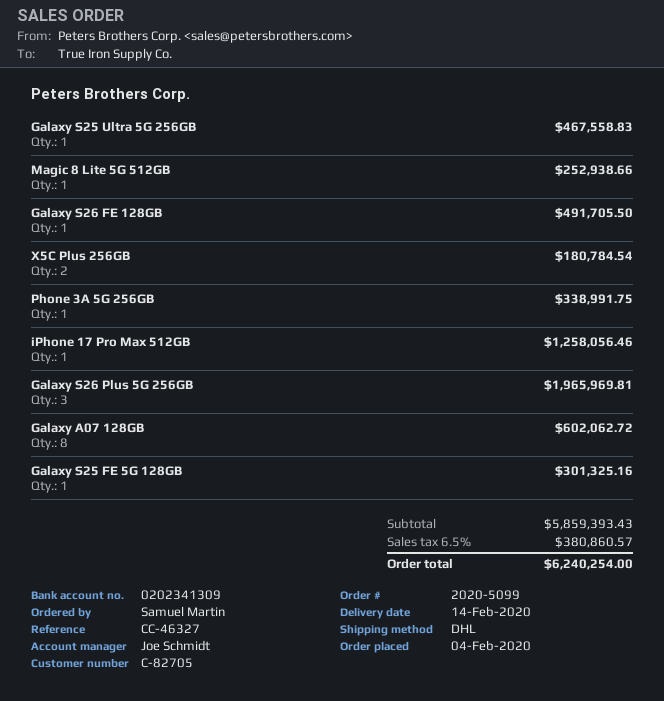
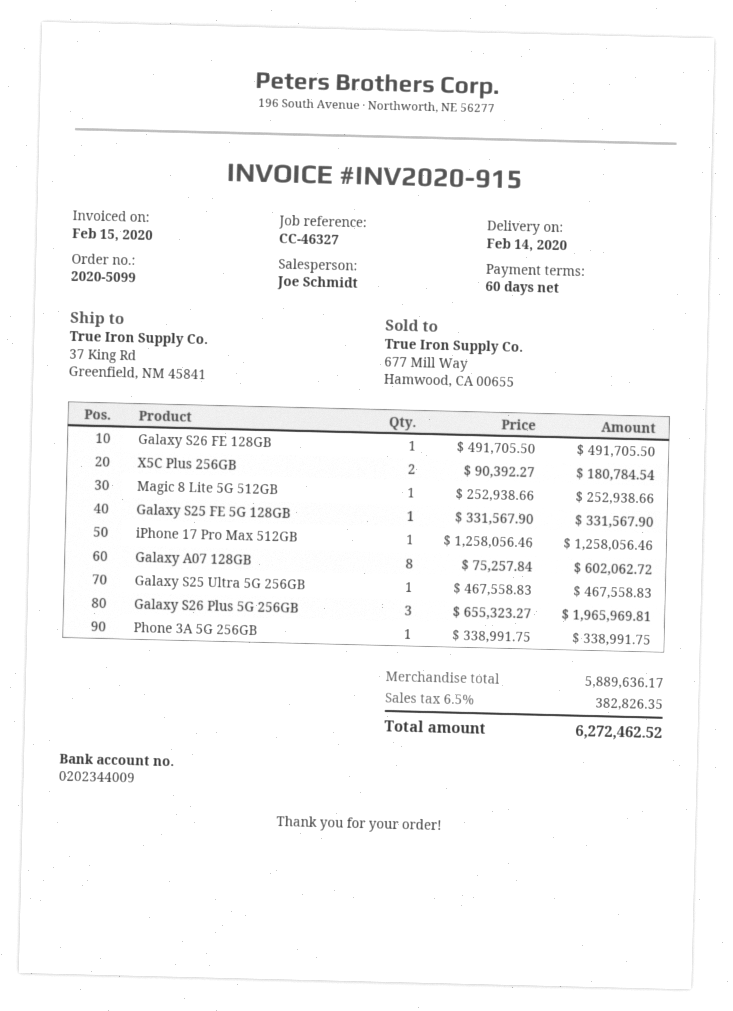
bank account: 0202341309 -> 0202344009
Galaxy S25 FE 5G 128GB: 1 for 301325.16 -> 1 for 331567.90
subtotal: 5859393.43 -> 5889636.17
tax: 6.5% = 380860.57 -> 6.5% = 382826.35
total: 6240254.00 -> 6272462.52

